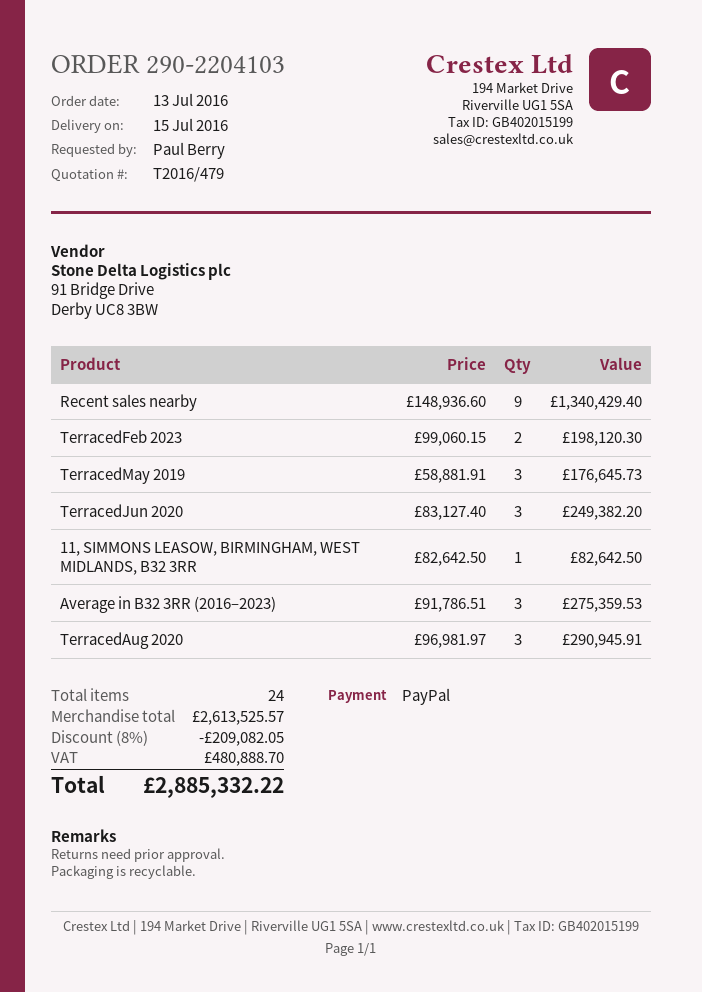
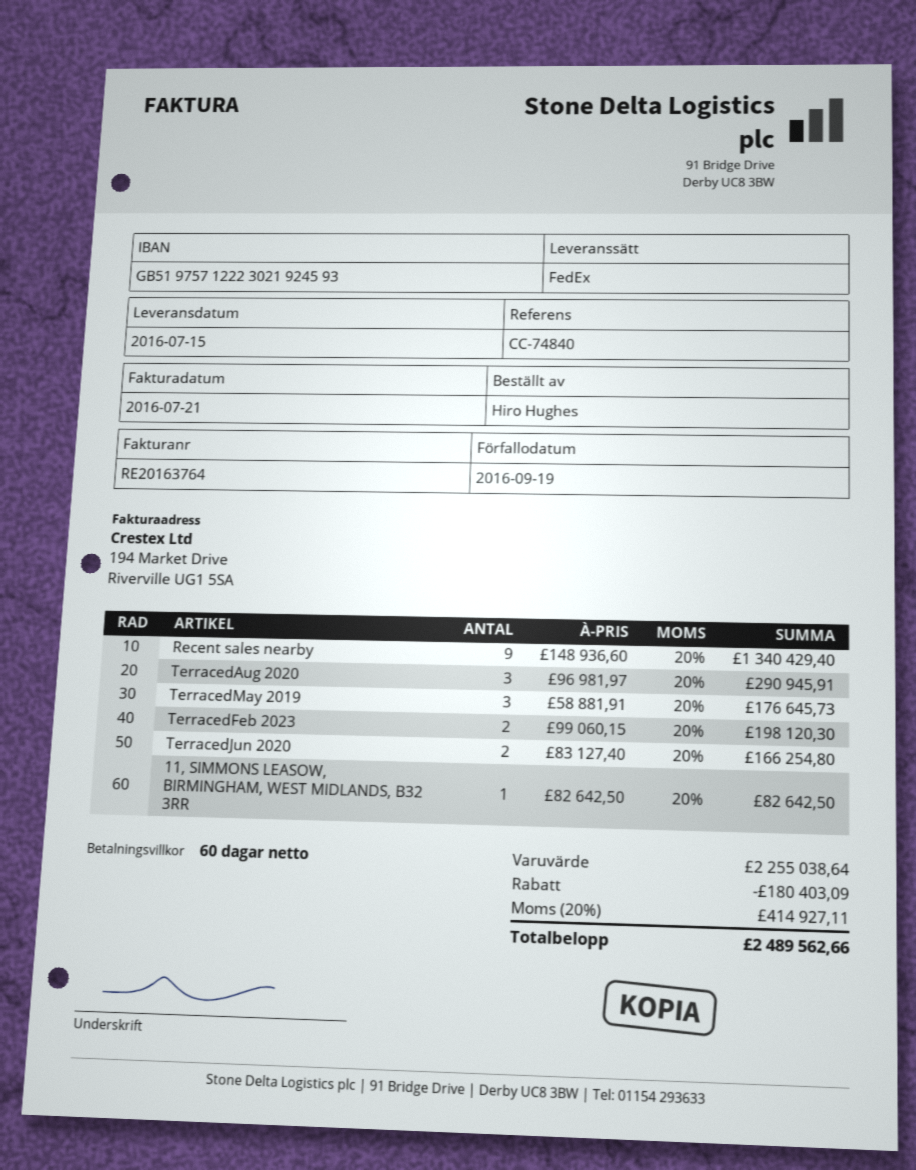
ordered by: Paul Berry -> Hiro Hughes
TerracedJun 2020: 3 x 83127.40 = 249382.20 -> 2 x 83127.40 = 166254.80
Average in B32 3RR (2016–2023): 3 x 91786.51 = 275359.53 -> none
subtotal: 2613525.57 -> 2255038.64
discount: 209082.05 -> 180403.09
tax: 480888.70 -> 414927.11
total: 2885332.22 -> 2489562.66

